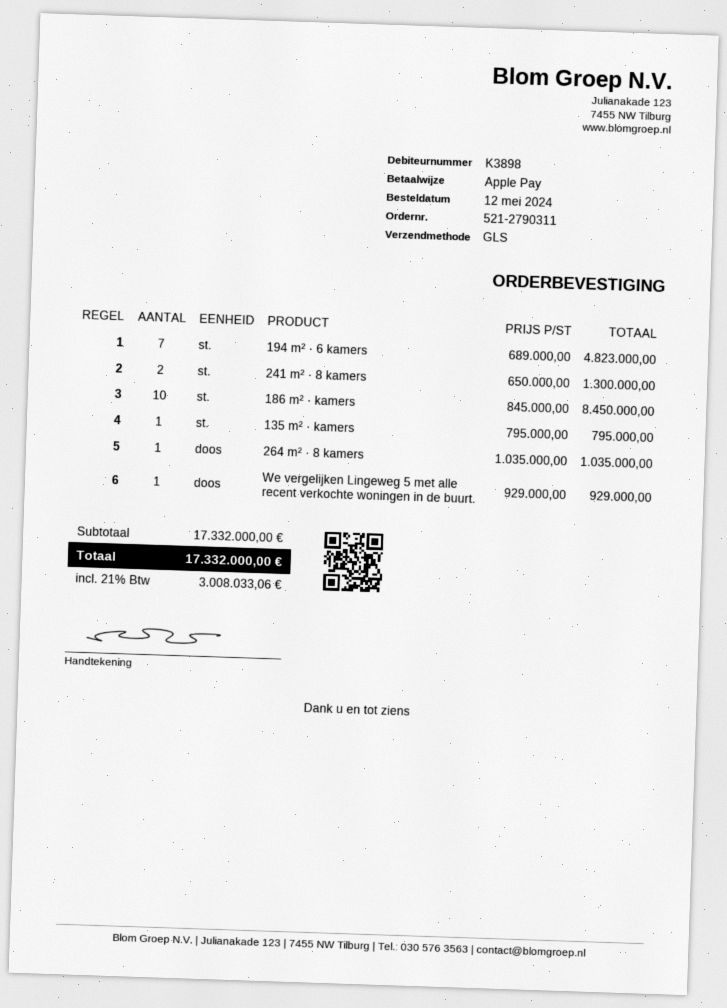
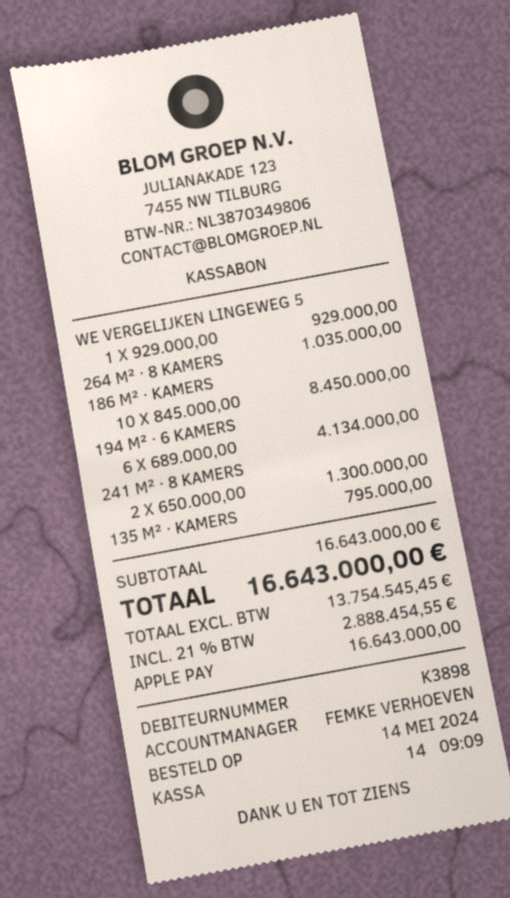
order date: 2024-05-12 -> 2024-05-14
194 m² · 6 kamers: 7 x 689000.00 = 4823000.00 -> 6 x 689000.00 = 4134000.00
subtotal: 17332000.00 -> 16643000.00
tax: 21% = 3008033.06 -> 21% = 2888454.55
total: 17332000.00 -> 16643000.00

